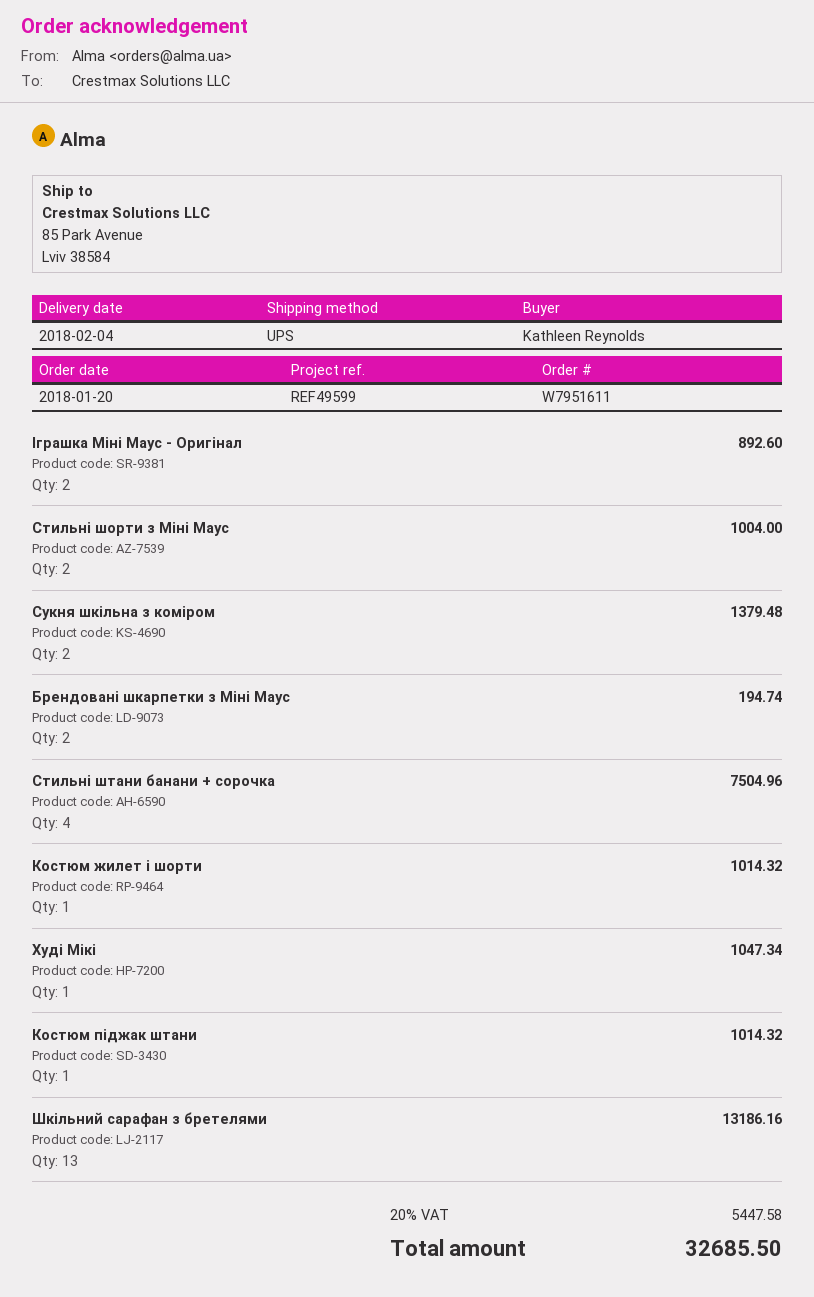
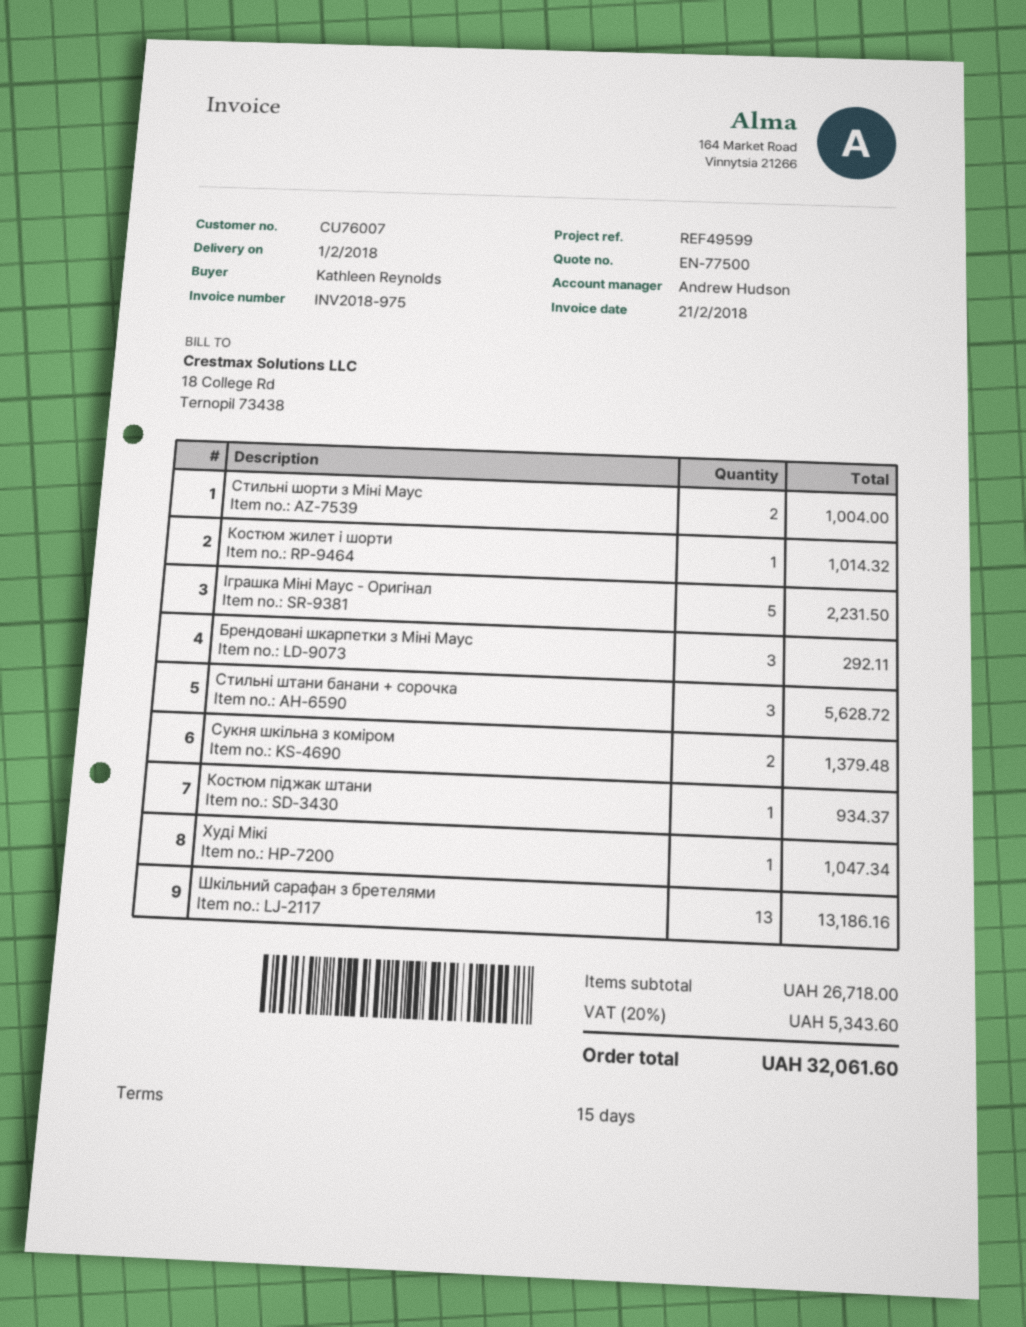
delivery date: 2018-02-04 -> 2018-02-01
Іграшка Міні Маус - Оригінал: 2 for 892.60 -> 5 for 2231.50
Брендовані шкарпетки з Міні Маус: 2 for 194.74 -> 3 for 292.11
Стильні штани банани + сорочка: 4 for 7504.96 -> 3 for 5628.72
Костюм піджак штани: 1 for 1014.32 -> 1 for 934.37
tax: 20% = 5447.58 -> 20% = 5343.60
total: 32685.50 -> 32061.60

